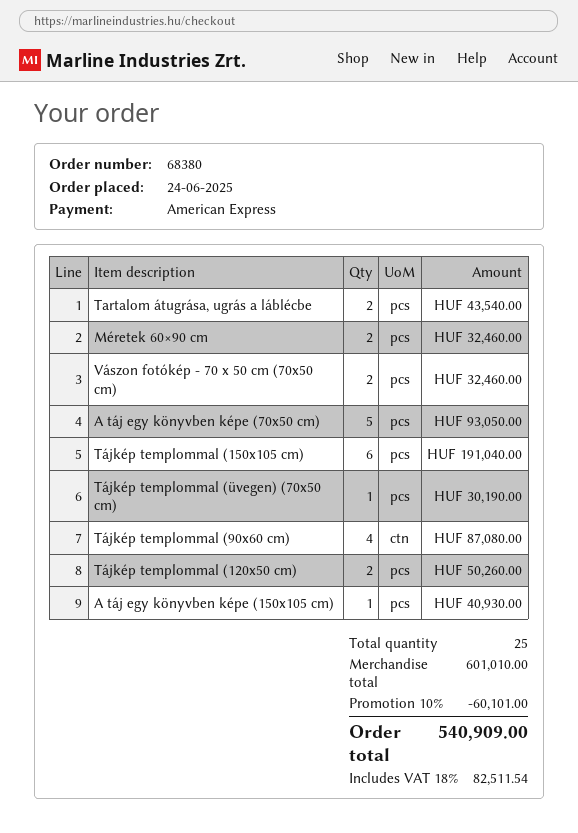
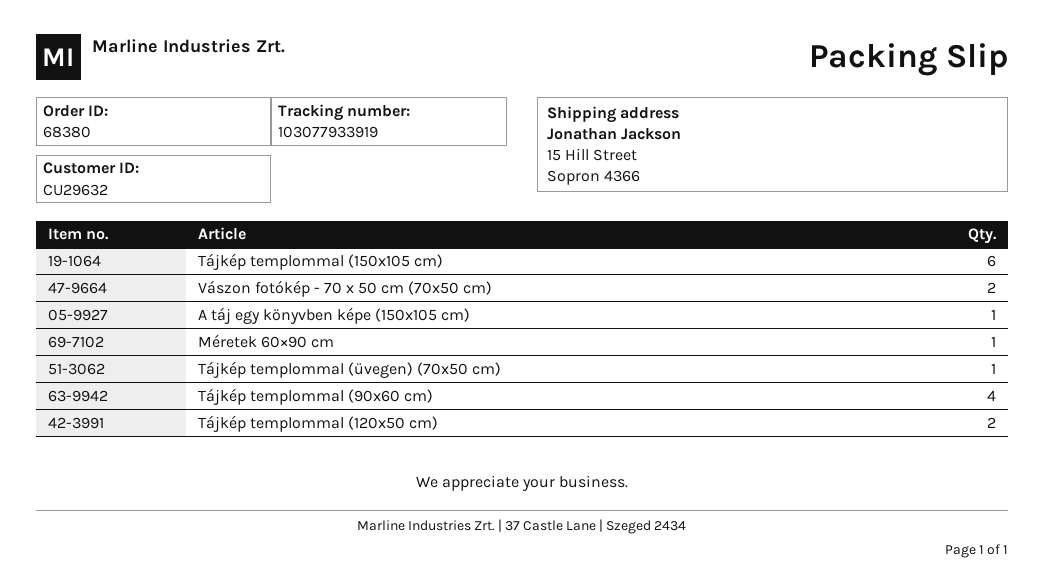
Tartalom átugrása, ugrás a láblécbe: 2 -> none
Méretek 60×90 cm: 2 -> 1
A táj egy könyvben képe (70x50 cm): 5 -> none

